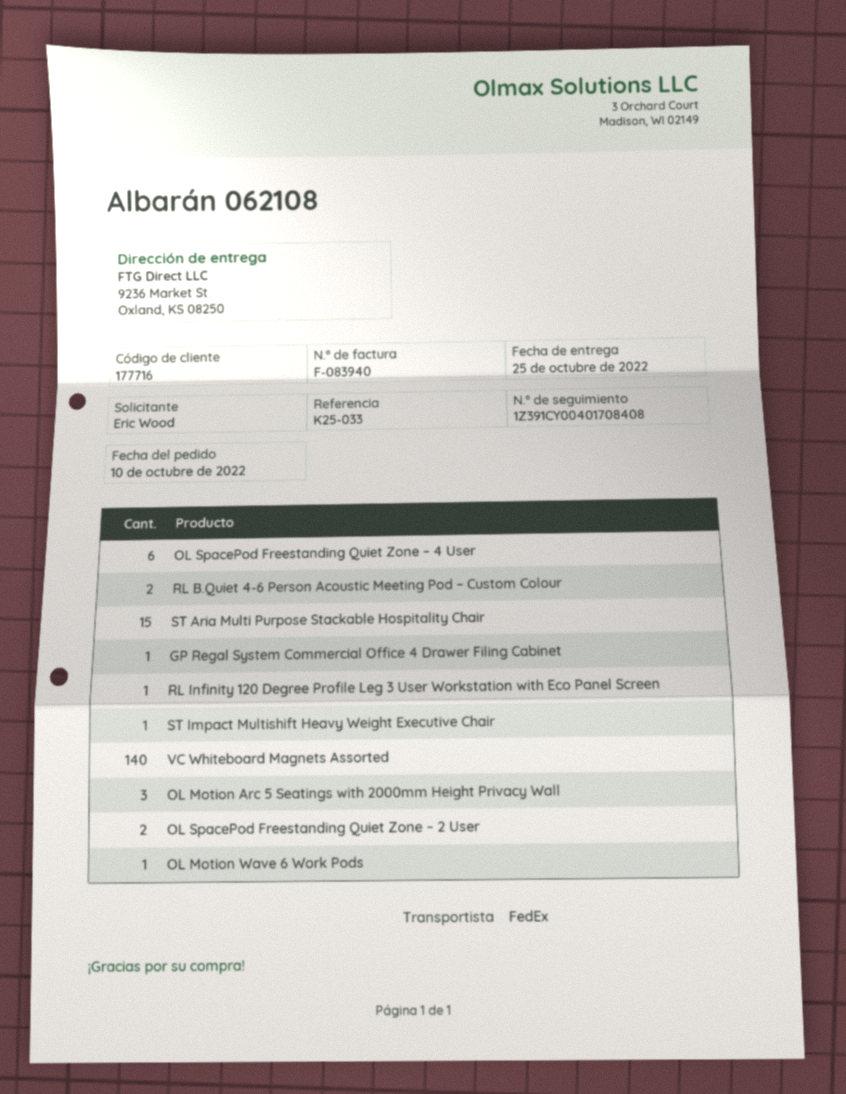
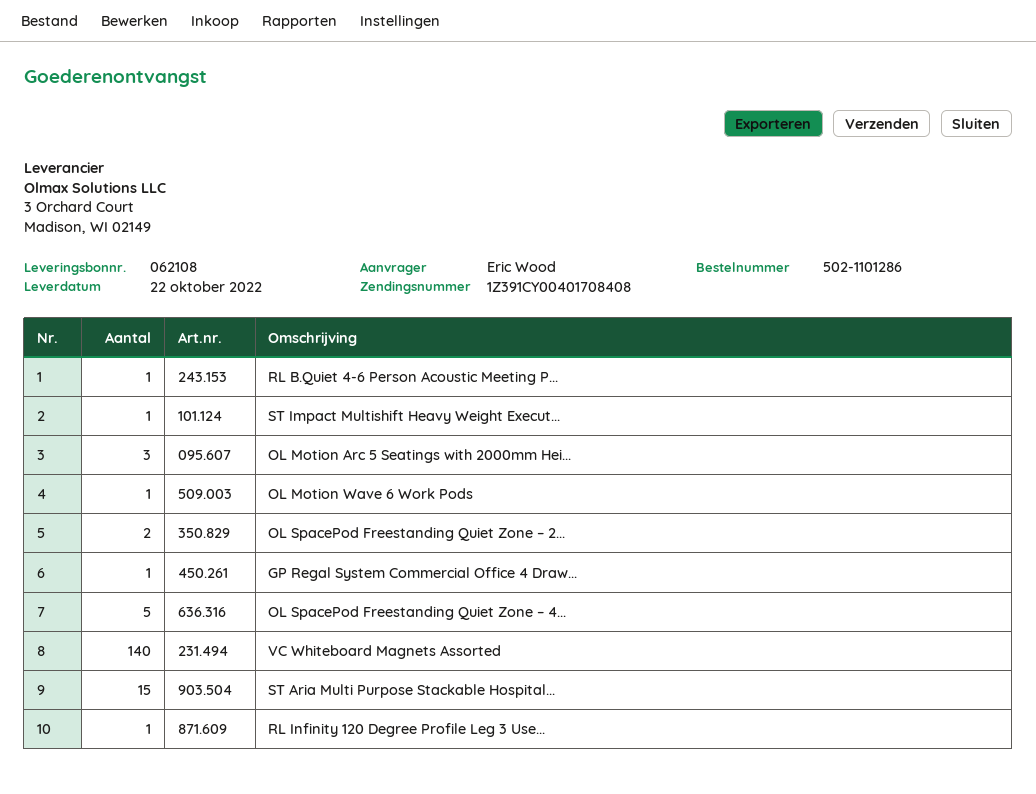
delivery date: 2022-10-25 -> 2022-10-22
OL SpacePod Freestanding Quiet Zone – 4 User: 6 -> 5
RL B.Quiet 4-6 Person Acoustic Meeting Pod – Custom Colour: 2 -> 1

